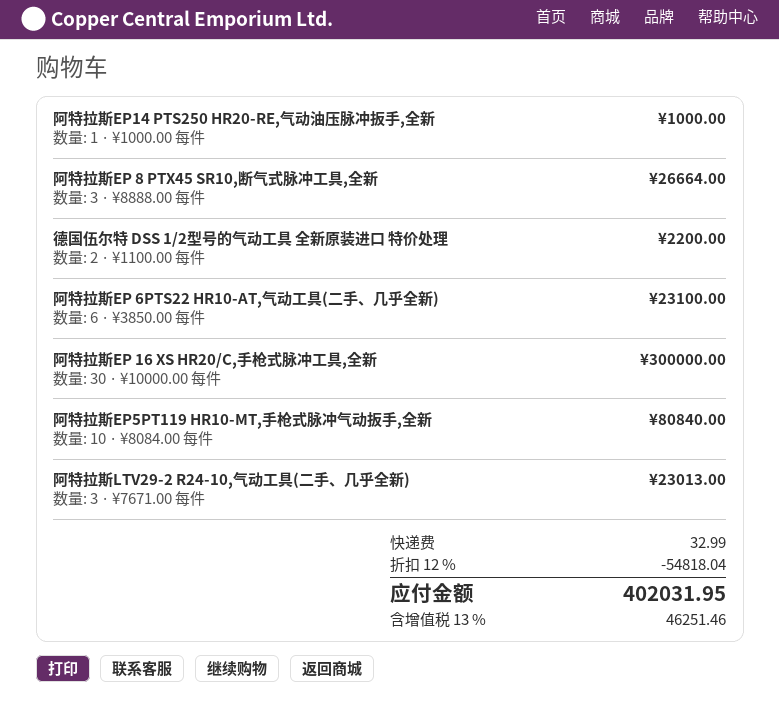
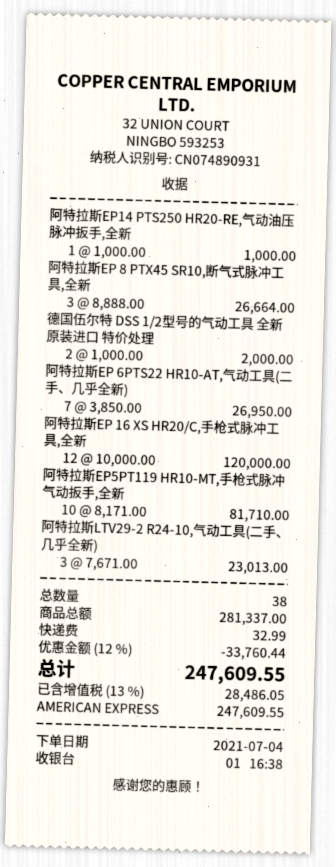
德国伍尔特 DSS 1/2型号的气动工具 全新原装进口 特价处理: 2 x 1100.00 = 2200.00 -> 2 x 1000.00 = 2000.00
阿特拉斯EP 6PTS22 HR10-AT,气动工具(二手、几乎全新): 6 x 3850.00 = 23100.00 -> 7 x 3850.00 = 26950.00
阿特拉斯EP 16 XS HR20/C,手枪式脉冲工具,全新: 30 x 10000.00 = 300000.00 -> 12 x 10000.00 = 120000.00
阿特拉斯EP5PT119 HR10-MT,手枪式脉冲气动扳手,全新: 10 x 8084.00 = 80840.00 -> 10 x 8171.00 = 81710.00
discount: 12% = 54818.04 -> 12% = 33760.44
tax: 13% = 46251.46 -> 13% = 28486.05
total: 402031.95 -> 247609.55

